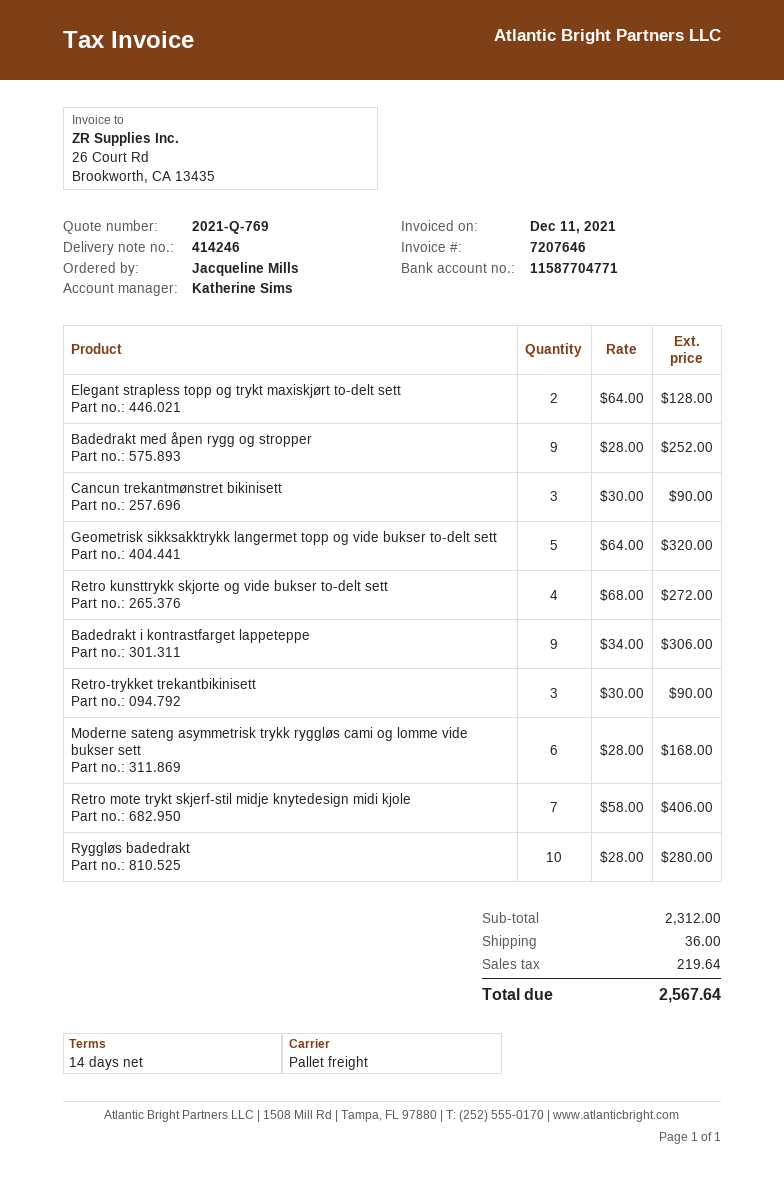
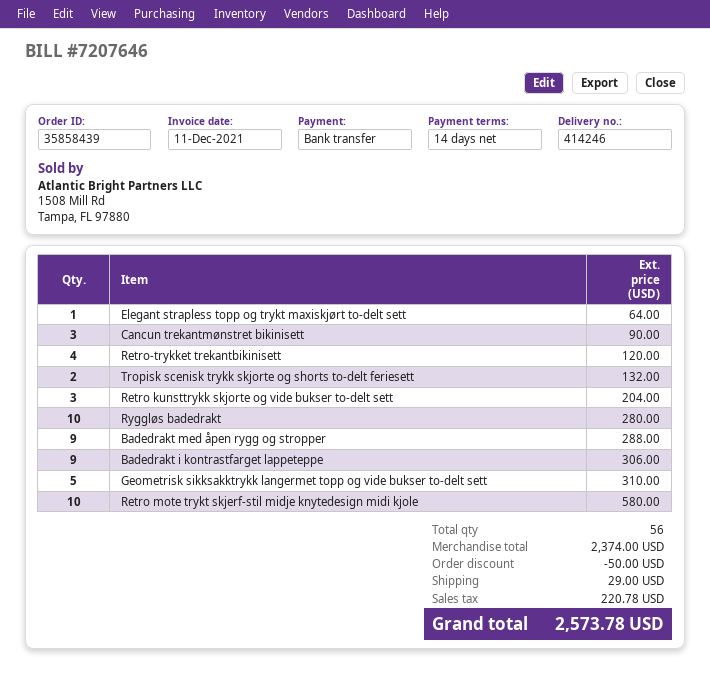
Elegant strapless topp og trykt maxiskjørt to-delt sett: 2 for 128.00 -> 1 for 64.00
Badedrakt med åpen rygg og stropper: 9 for 252.00 -> 9 for 288.00
Geometrisk sikksakktrykk langermet topp og vide bukser to-delt sett: 5 for 320.00 -> 5 for 310.00
Retro kunsttrykk skjorte og vide bukser to-delt sett: 4 for 272.00 -> 3 for 204.00
Retro-trykket trekantbikinisett: 3 for 90.00 -> 4 for 120.00
Moderne sateng asymmetrisk trykk ryggløs cami og lomme vide bukser sett: 6 for 168.00 -> none
Retro mote trykt skjerf-stil midje knytedesign midi kjole: 7 for 406.00 -> 10 for 580.00
Tropisk scenisk trykk skjorte og shorts to-delt feriesett: none -> 2 for 132.00
subtotal: 2312.00 -> 2374.00
discount: none -> 50.00
shipping: 36.00 -> 29.00
tax: 219.64 -> 220.78
total: 2567.64 -> 2573.78

